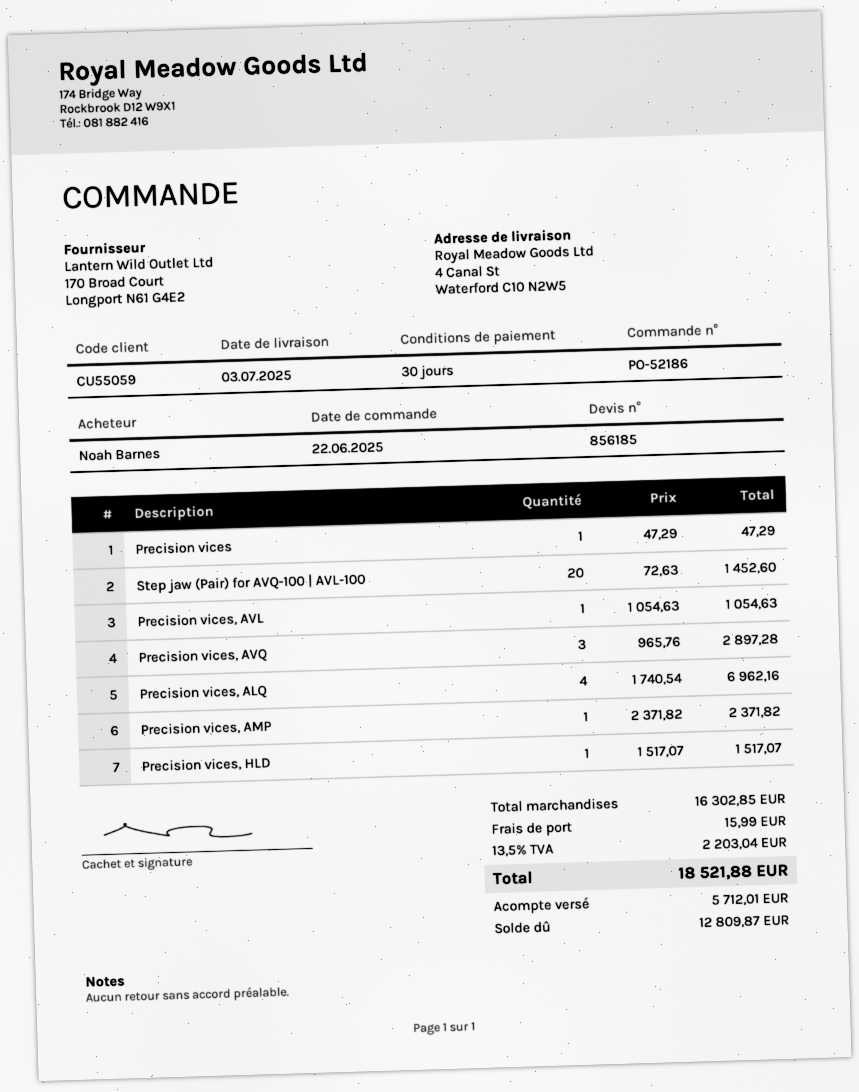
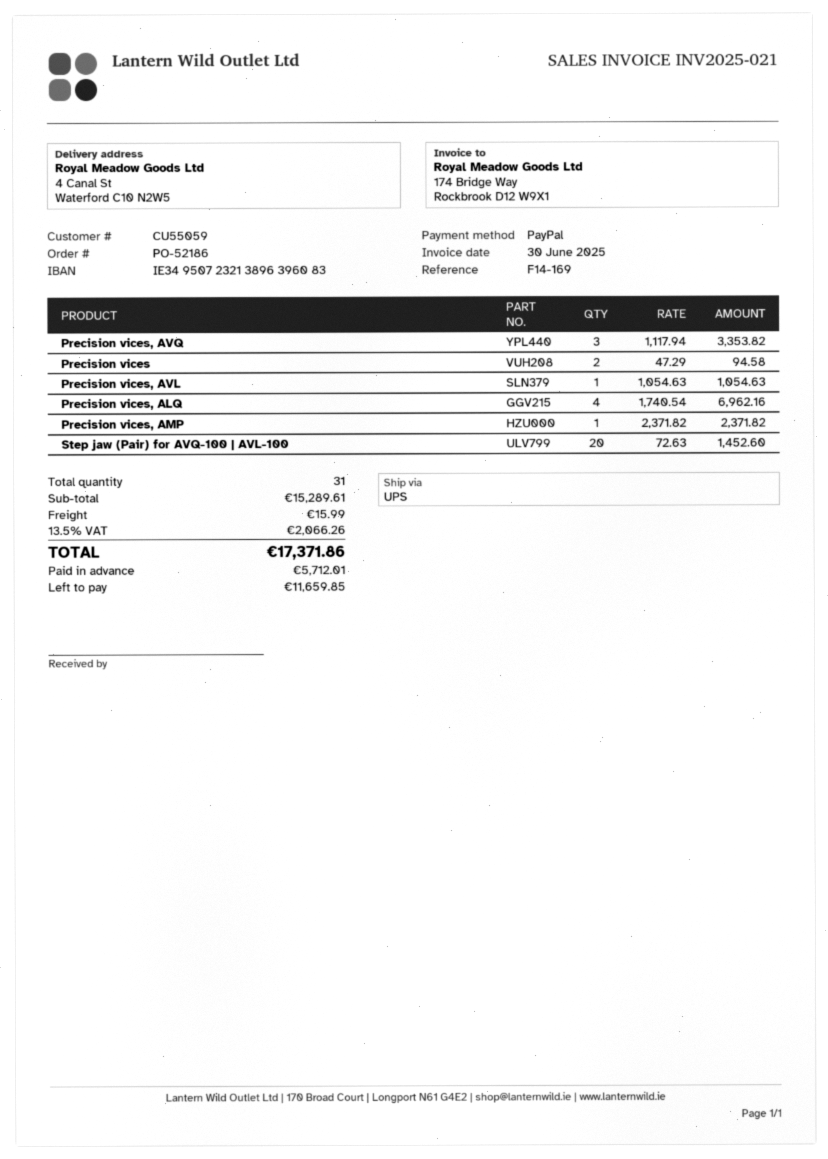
Precision vices: 1 x 47.29 = 47.29 -> 2 x 47.29 = 94.58
Precision vices, AVQ: 3 x 965.76 = 2897.28 -> 3 x 1117.94 = 3353.82
Precision vices, HLD: 1 x 1517.07 = 1517.07 -> none
subtotal: 16302.85 -> 15289.61
tax: 13.5% = 2203.04 -> 13.5% = 2066.26
total: 18521.88 -> 17371.86
balance: 12809.87 -> 11659.85

